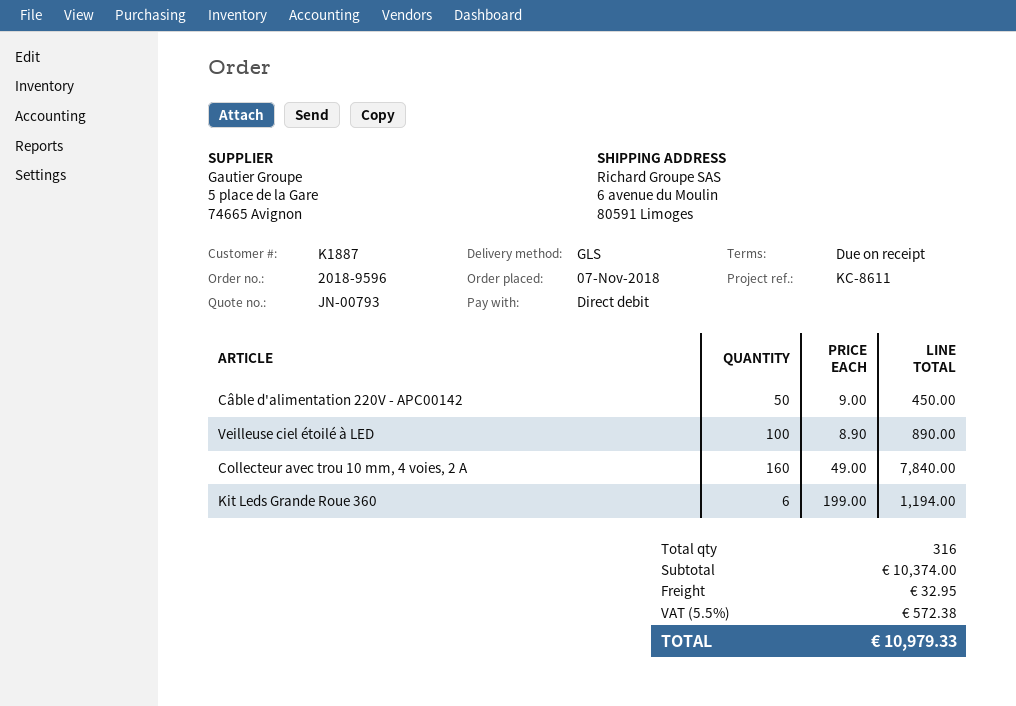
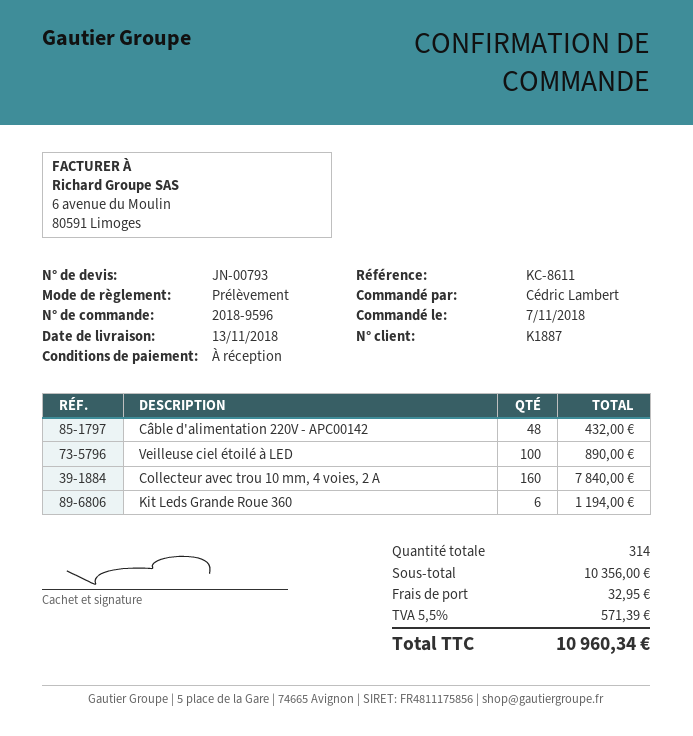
Câble d'alimentation 220V - APC00142: 50 for 450.00 -> 48 for 432.00
total quantity: 316 -> 314
subtotal: 10374.00 -> 10356.00
tax: 5.5% = 572.38 -> 5.5% = 571.39
total: 10979.33 -> 10960.34

